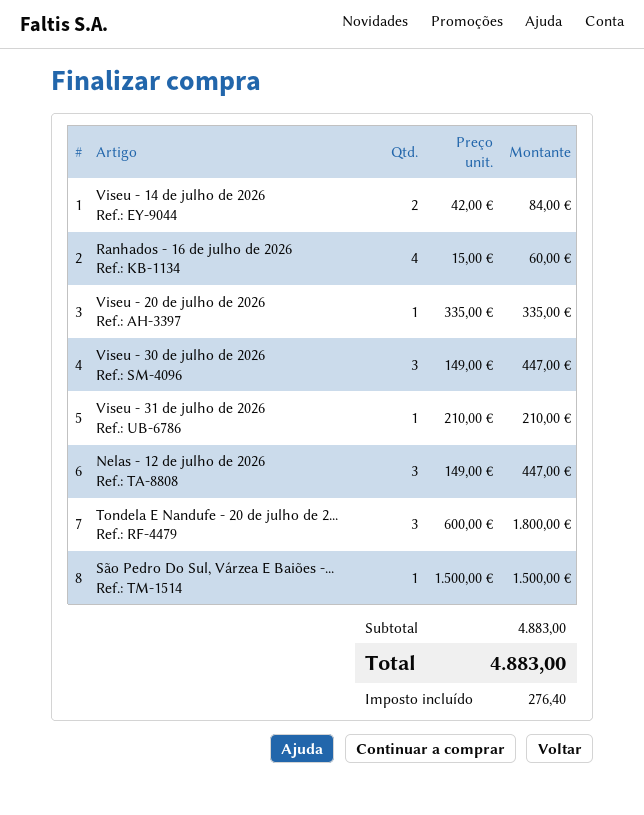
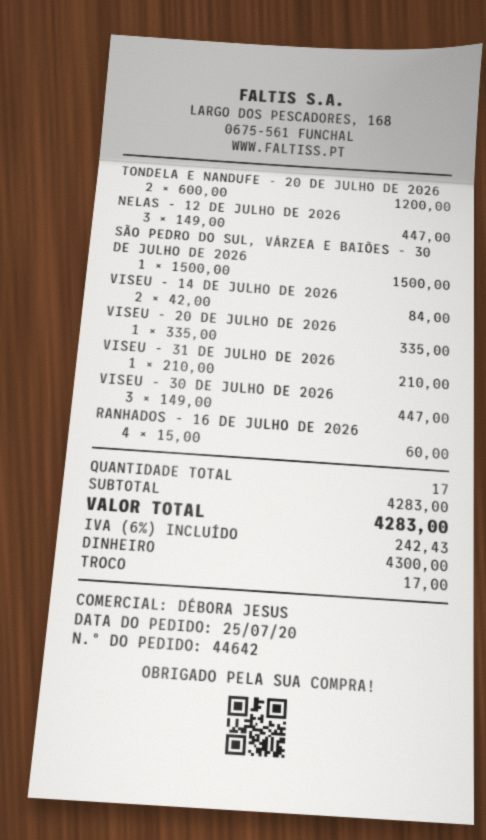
Tondela E Nandufe - 20 de julho de 2...: 3 x 600.00 = 1800.00 -> 2 x 600.00 = 1200.00
subtotal: 4883.00 -> 4283.00
tax: 276.40 -> 242.43
total: 4883.00 -> 4283.00

